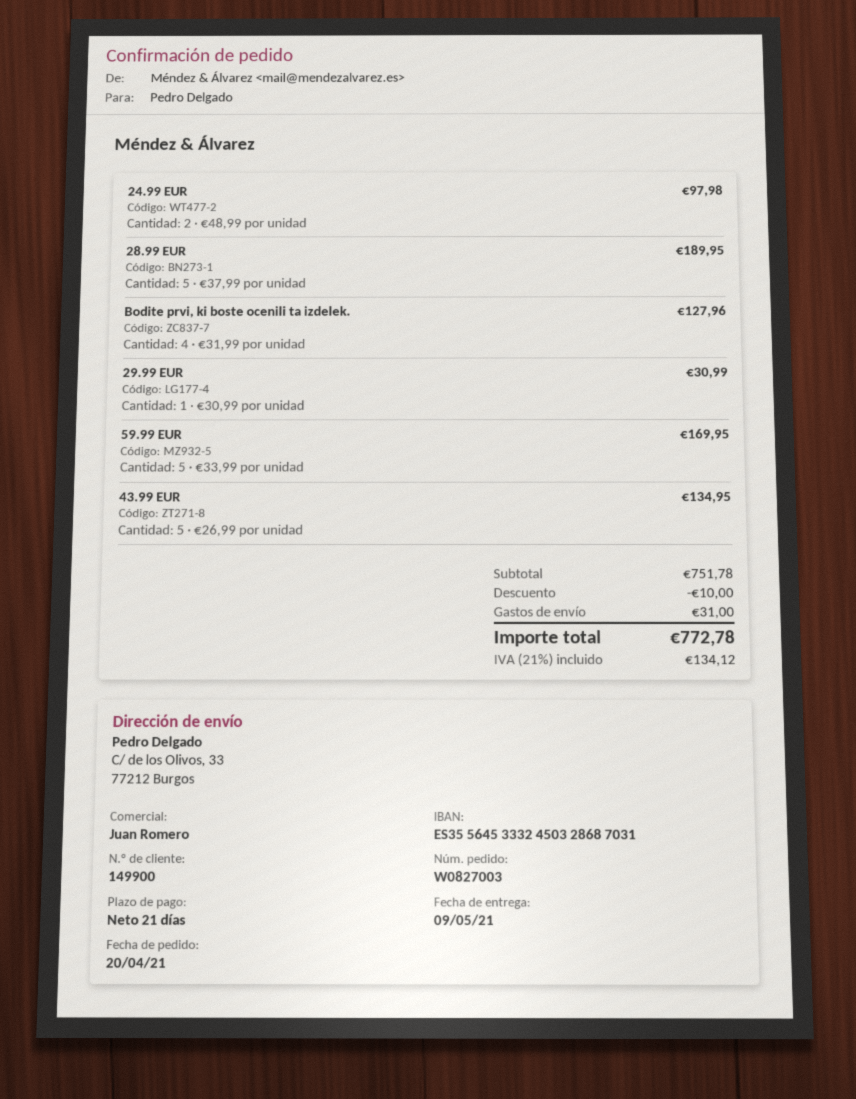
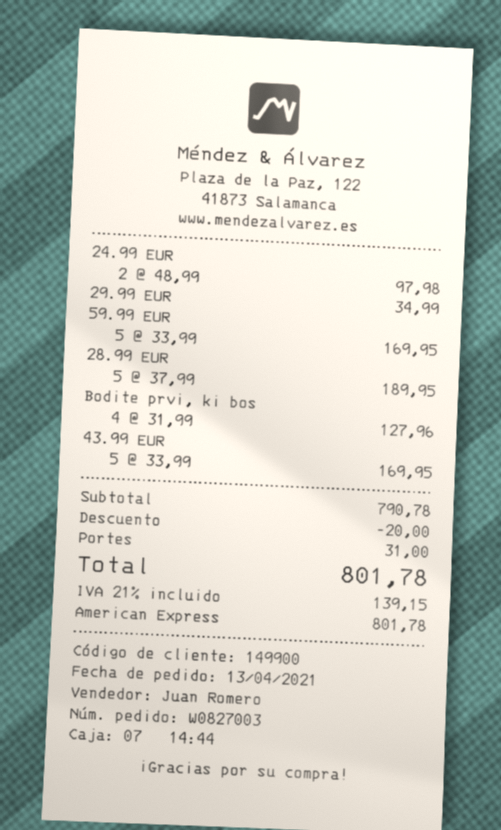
order date: 2021-04-20 -> 2021-04-13
29.99 EUR: 1 x 30.99 = 30.99 -> 1 x 34.99 = 34.99
43.99 EUR: 5 x 26.99 = 134.95 -> 5 x 33.99 = 169.95
subtotal: 751.78 -> 790.78
discount: 10.00 -> 20.00
tax: 21% = 134.12 -> 21% = 139.15
total: 772.78 -> 801.78

